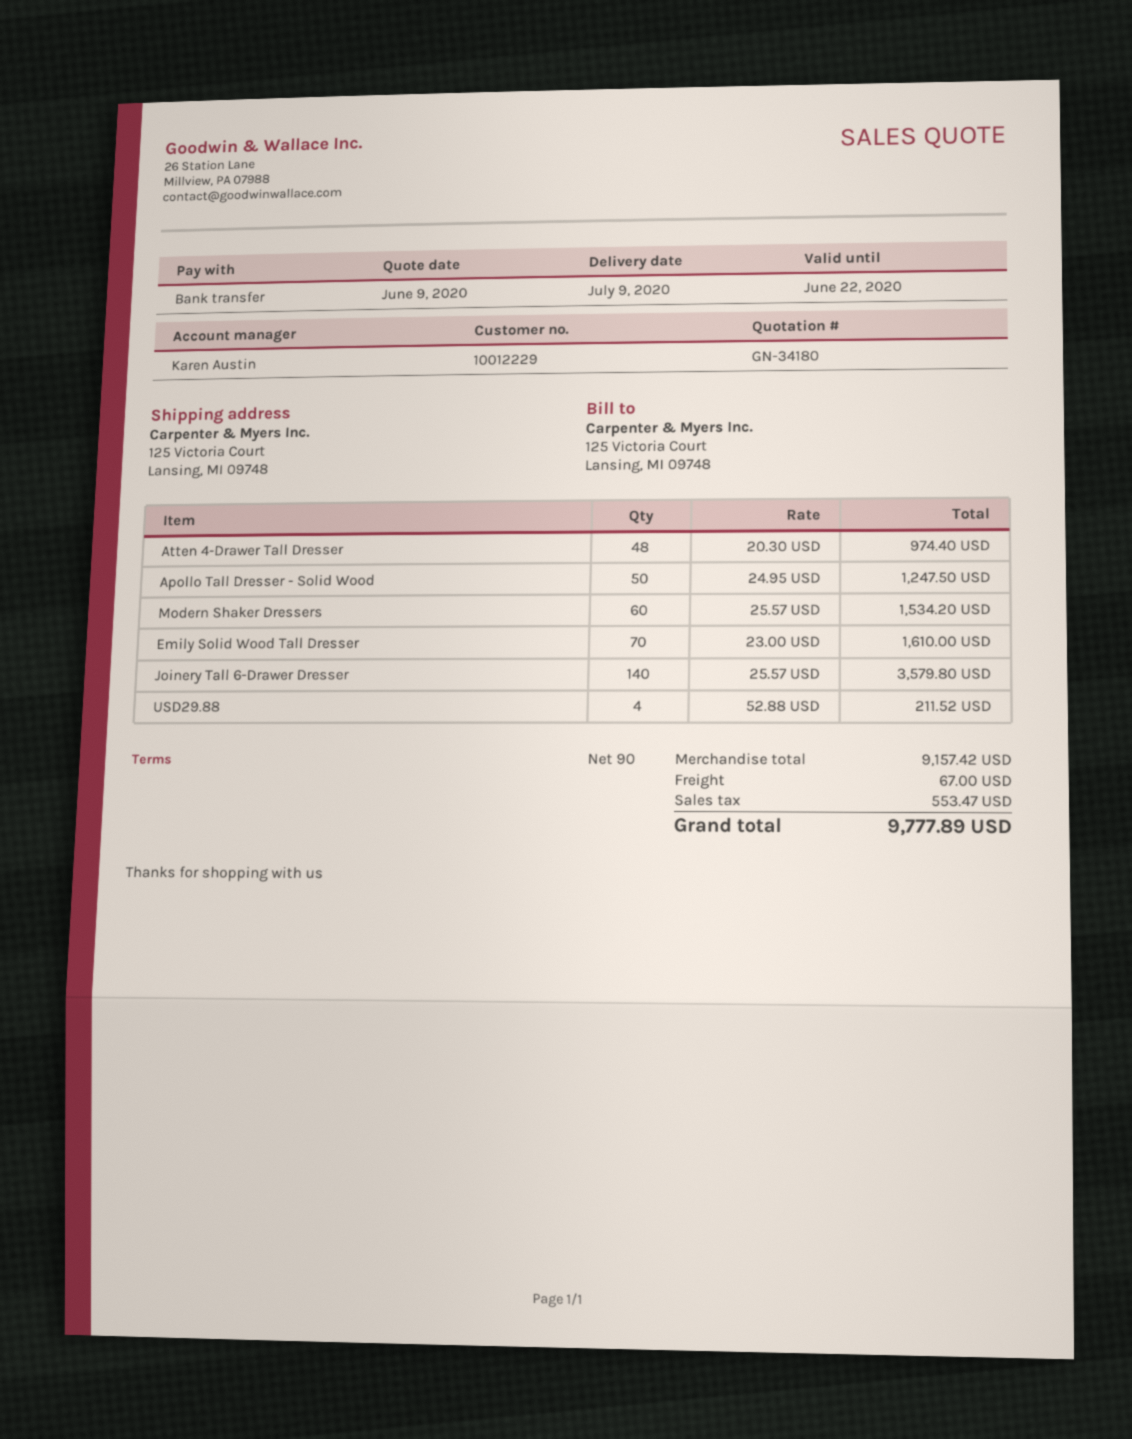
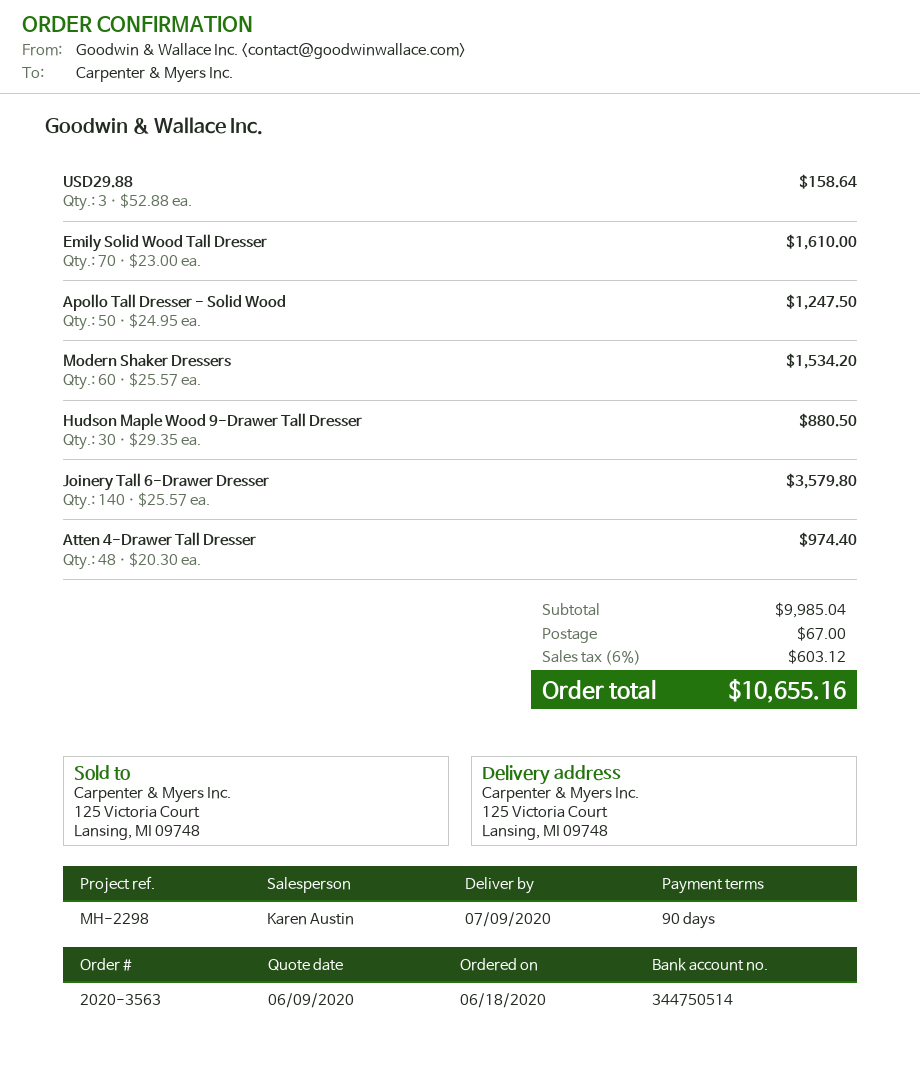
USD29.88: 4 x 52.88 = 211.52 -> 3 x 52.88 = 158.64
Hudson Maple Wood 9-Drawer Tall Dresser: none -> 30 x 29.35 = 880.50
subtotal: 9157.42 -> 9985.04
tax: 553.47 -> 603.12
total: 9777.89 -> 10655.16

